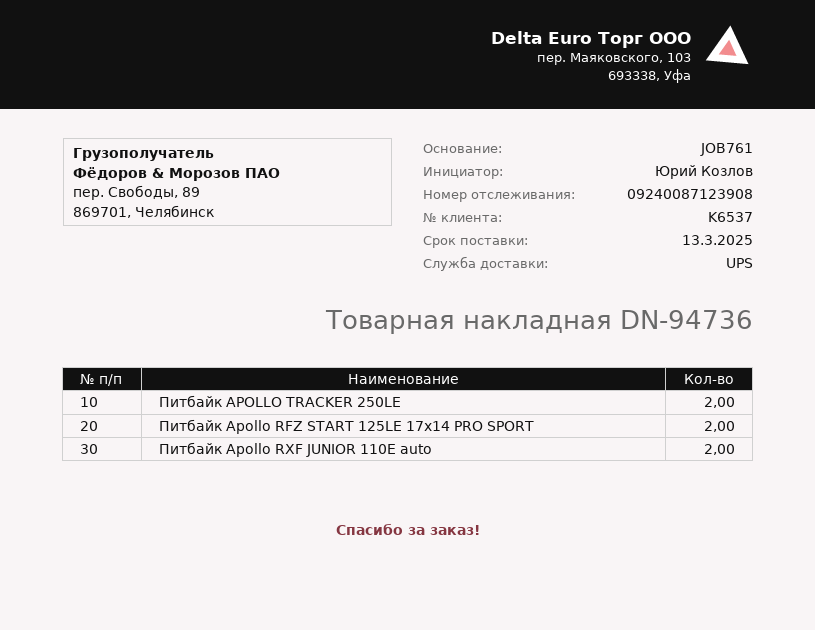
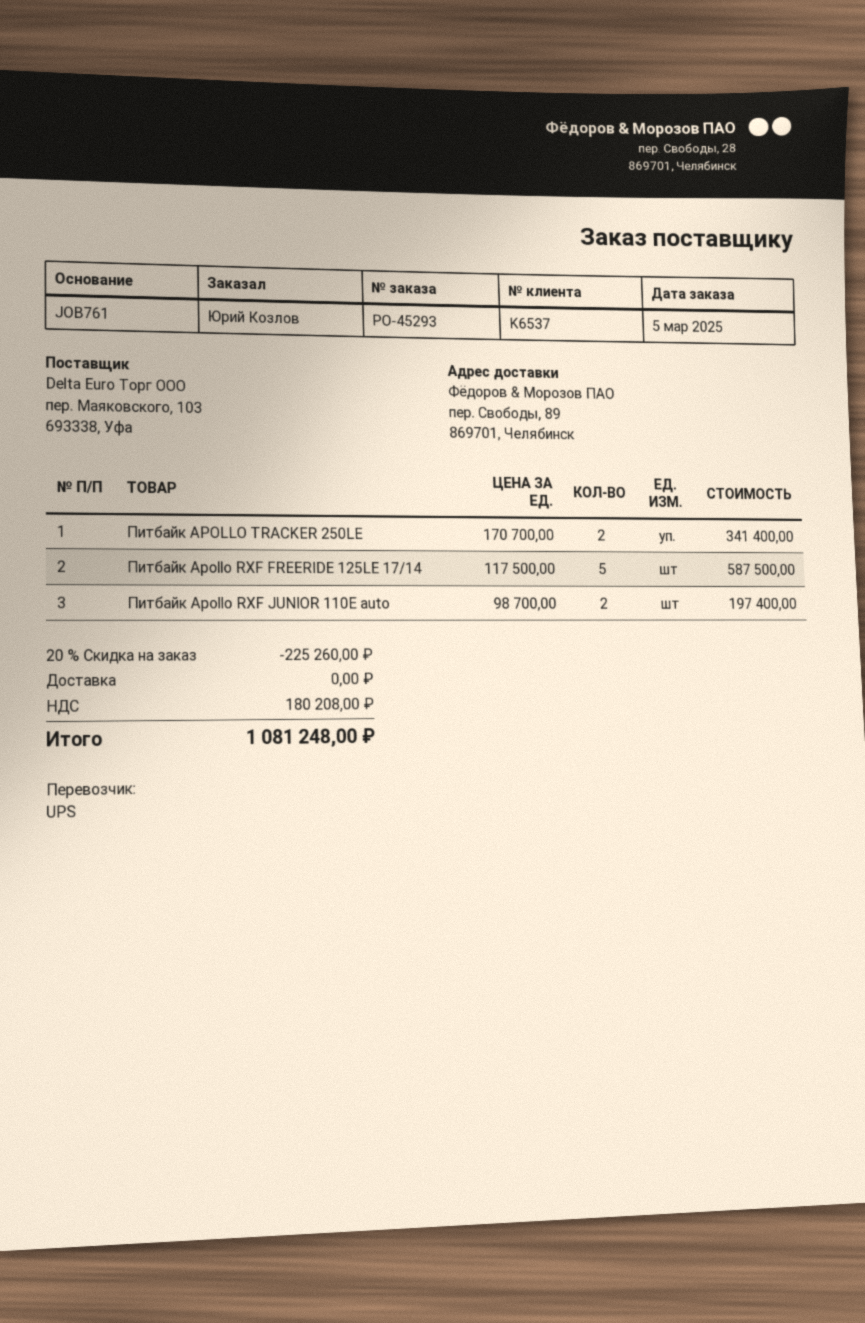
Питбайк Apollo RFZ START 125LE 17х14 PRO SPORT: 2 -> none
Питбайк Apollo RXF FREERIDE 125LE 17/14: none -> 5

